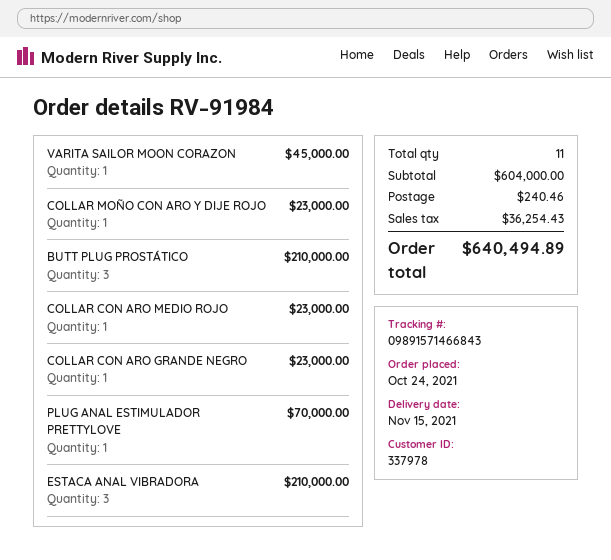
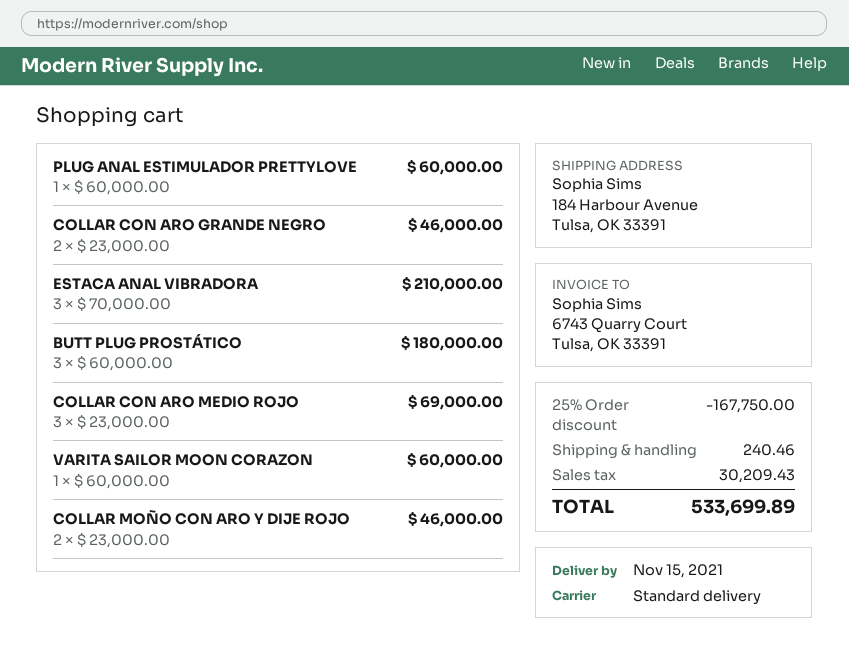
VARITA SAILOR MOON CORAZON: 1 for 45000.00 -> 1 for 60000.00
COLLAR MOÑO CON ARO Y DIJE ROJO: 1 for 23000.00 -> 2 for 46000.00
BUTT PLUG PROSTÁTICO: 3 for 210000.00 -> 3 for 180000.00
COLLAR CON ARO MEDIO ROJO: 1 for 23000.00 -> 3 for 69000.00
COLLAR CON ARO GRANDE NEGRO: 1 for 23000.00 -> 2 for 46000.00
PLUG ANAL ESTIMULADOR PRETTYLOVE: 1 for 70000.00 -> 1 for 60000.00
discount: none -> 25% = 167750.00
tax: 36254.43 -> 30209.43
total: 640494.89 -> 533699.89

